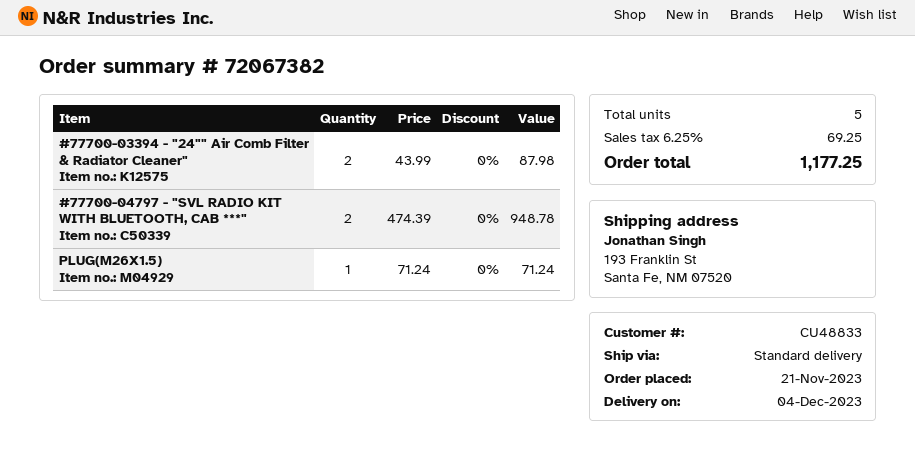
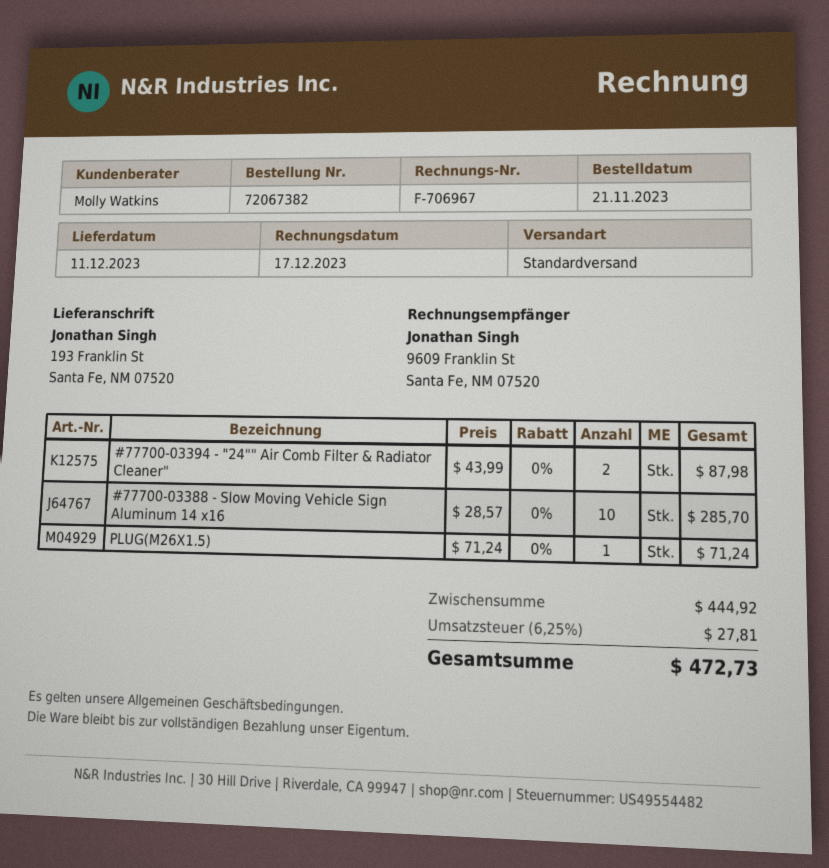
delivery date: 2023-12-04 -> 2023-12-11
#77700-04797 - "SVL RADIO KIT WITH BLUETOOTH, CAB ***": 2 x 474.39 = 948.78 -> none
#77700-03388 - Slow Moving Vehicle Sign Aluminum 14 x16: none -> 10 x 28.57 = 285.70
tax: 6.25% = 69.25 -> 6.25% = 27.81
total: 1177.25 -> 472.73

